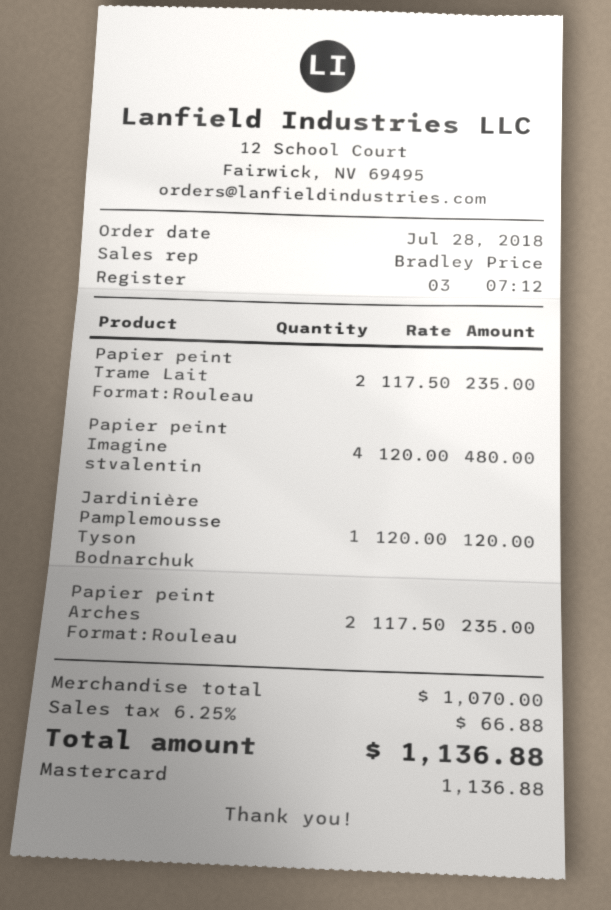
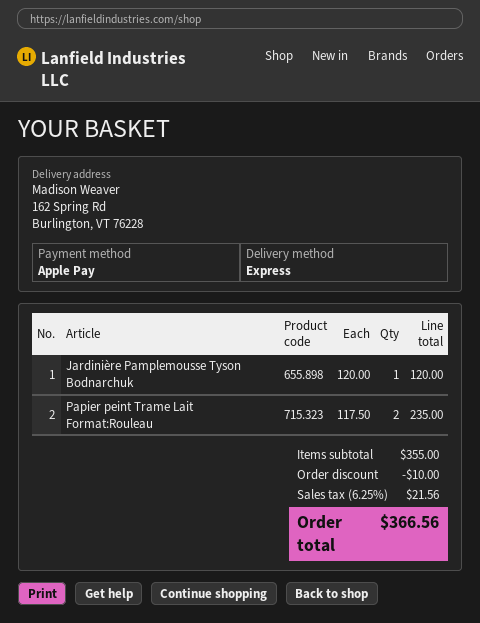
payment method: Mastercard -> Apple Pay
Papier peint Imagine stvalentin: 4 x 120.00 = 480.00 -> none
Papier peint Arches Format:Rouleau: 2 x 117.50 = 235.00 -> none
subtotal: 1070.00 -> 355.00
discount: none -> 10.00
tax: 6.25% = 66.88 -> 6.25% = 21.56
total: 1136.88 -> 366.56

